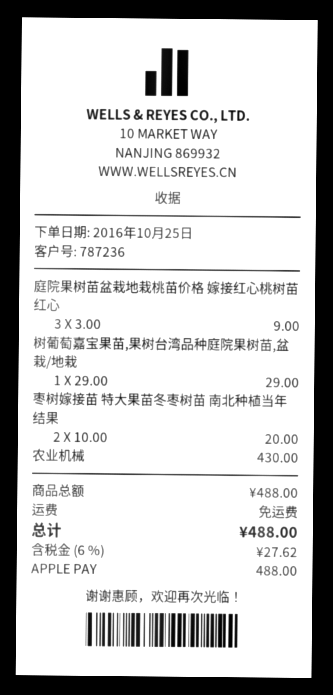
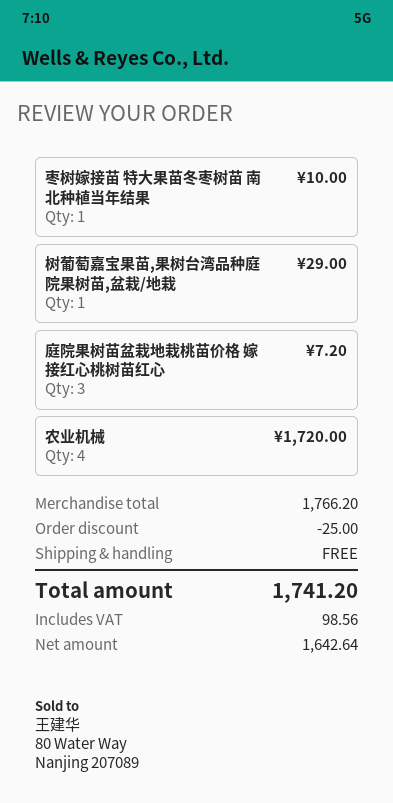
庭院果树苗盆栽地栽桃苗价格 嫁接红心桃树苗红心: 3 for 9.00 -> 3 for 7.20
枣树嫁接苗 特大果苗冬枣树苗 南北种植当年结果: 2 for 20.00 -> 1 for 10.00
农业机械: 1 for 430.00 -> 4 for 1720.00
subtotal: 488.00 -> 1766.20
discount: none -> 25.00
tax: 27.62 -> 98.56
total: 488.00 -> 1741.20

